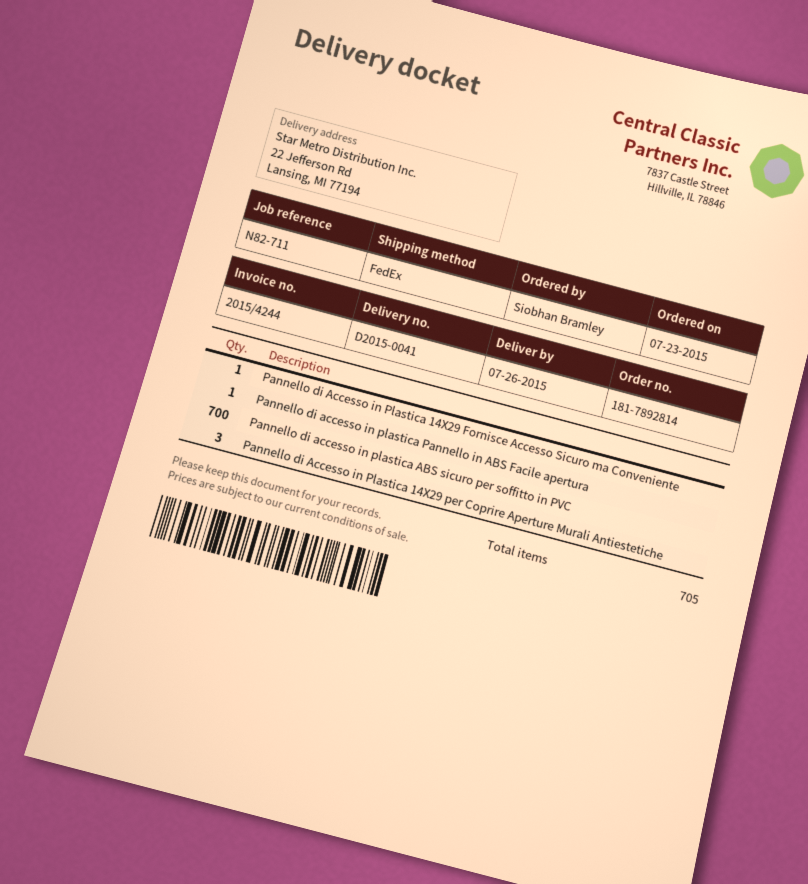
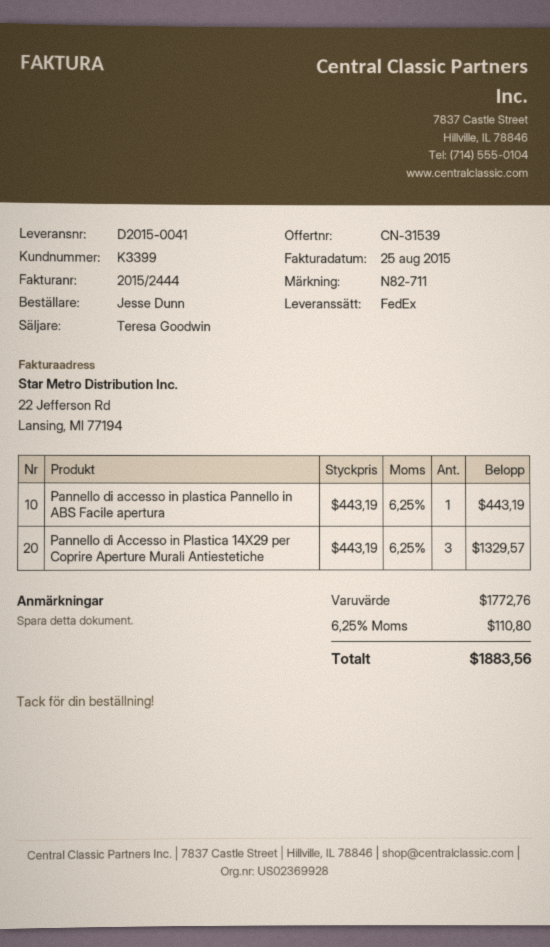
invoice number: 2015/4244 -> 2015/2444
ordered by: Siobhan Bramley -> Jesse Dunn
Pannello di Accesso in Plastica 14X29 Fornisce Accesso Sicuro ma Conveniente: 1 -> none
Pannello di accesso in plastica ABS sicuro per soffitto in PVC: 700 -> none

